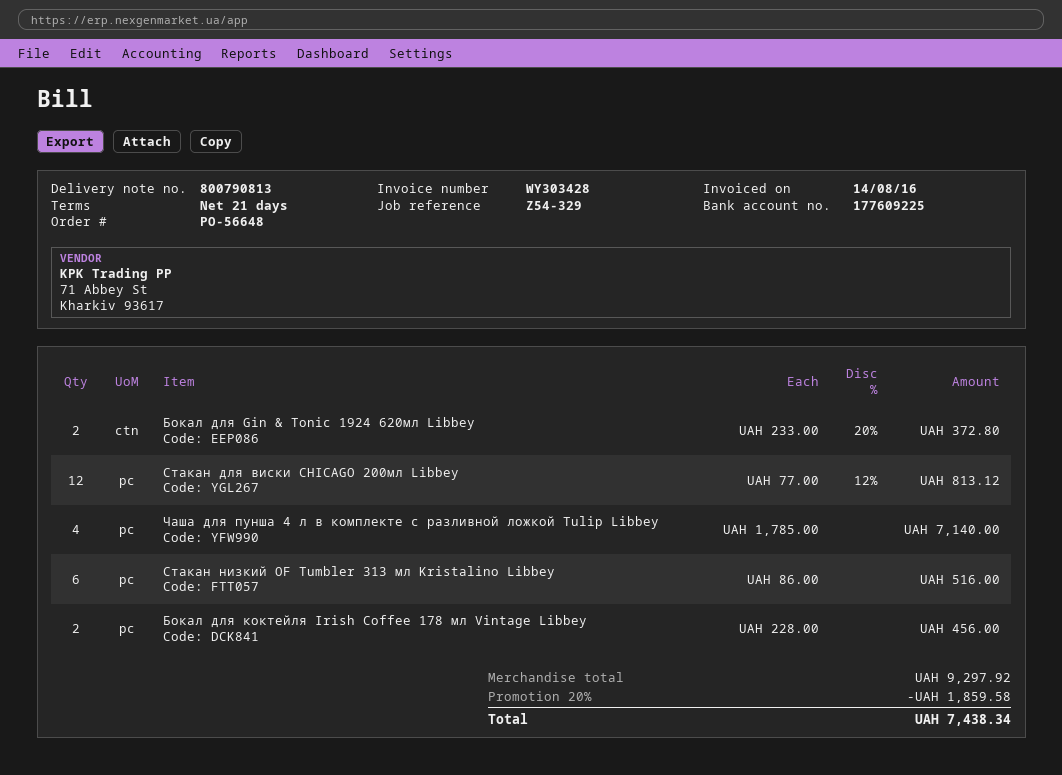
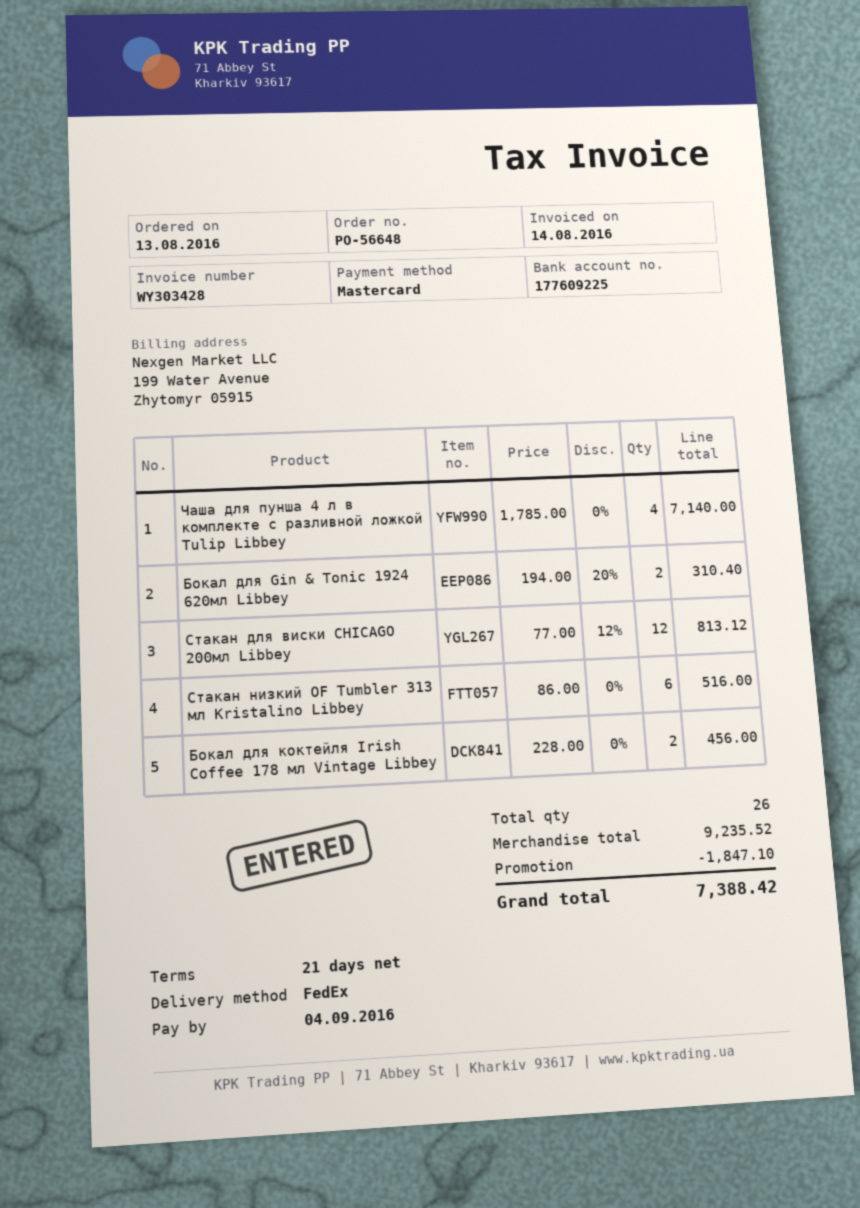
Бокал для Gin & Tonic 1924 620мл Libbey: 2 x 233.00 - 20% = 372.80 -> 2 x 194.00 - 20% = 310.40
subtotal: 9297.92 -> 9235.52
discount: 1859.58 -> 1847.10
total: 7438.34 -> 7388.42

